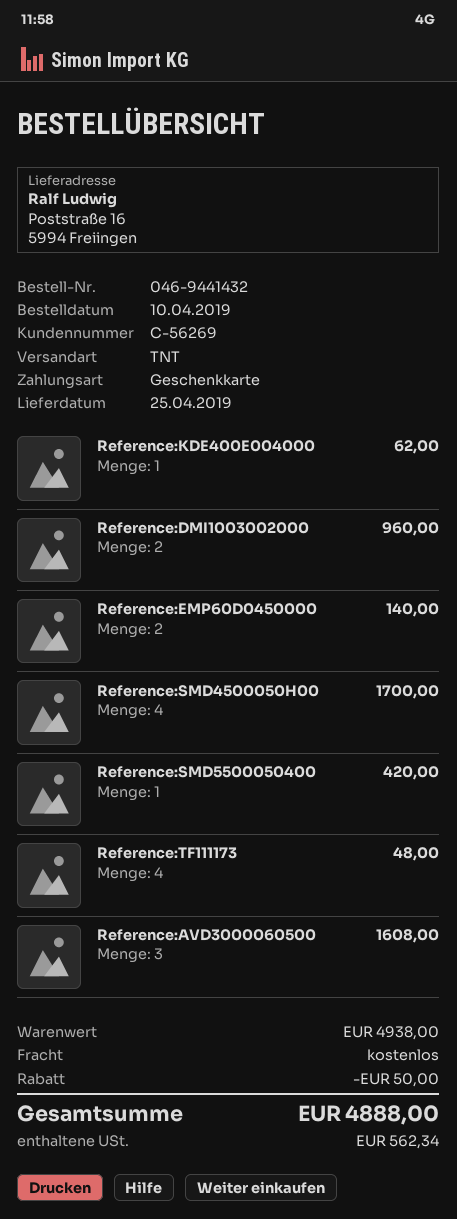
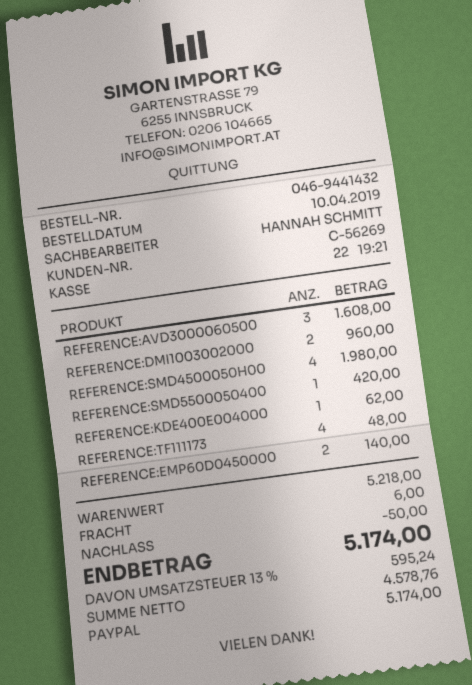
payment method: gift card -> PayPal
Reference:SMD4500050H00: 4 for 1700.00 -> 4 for 1980.00
subtotal: 4938.00 -> 5218.00
shipping: 0.00 -> 6.00
tax: 562.34 -> 595.24
total: 4888.00 -> 5174.00

